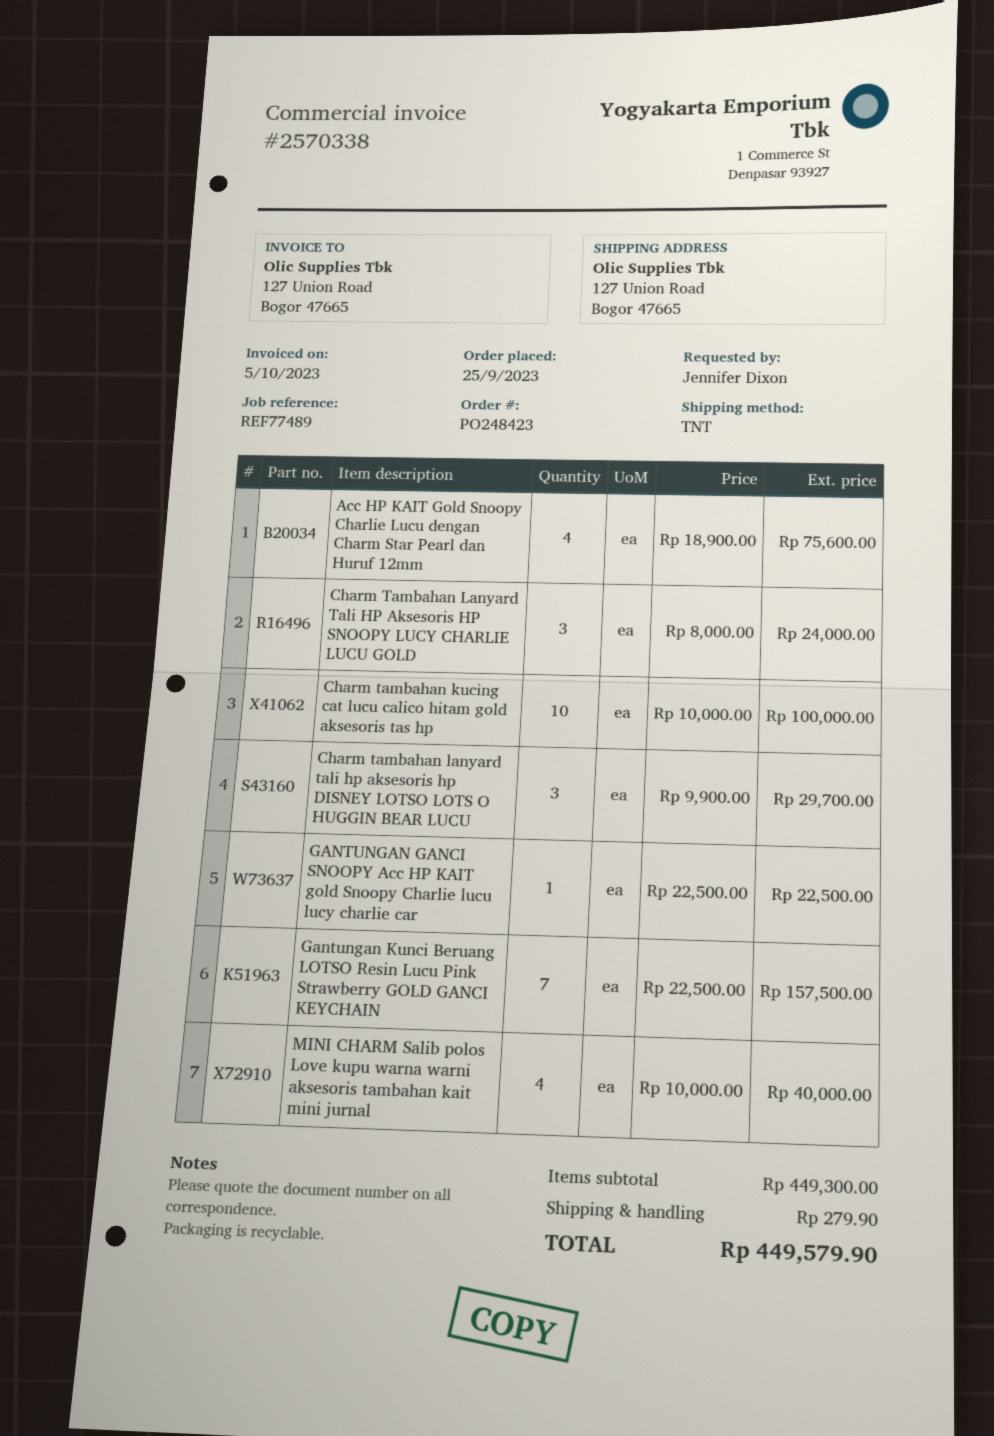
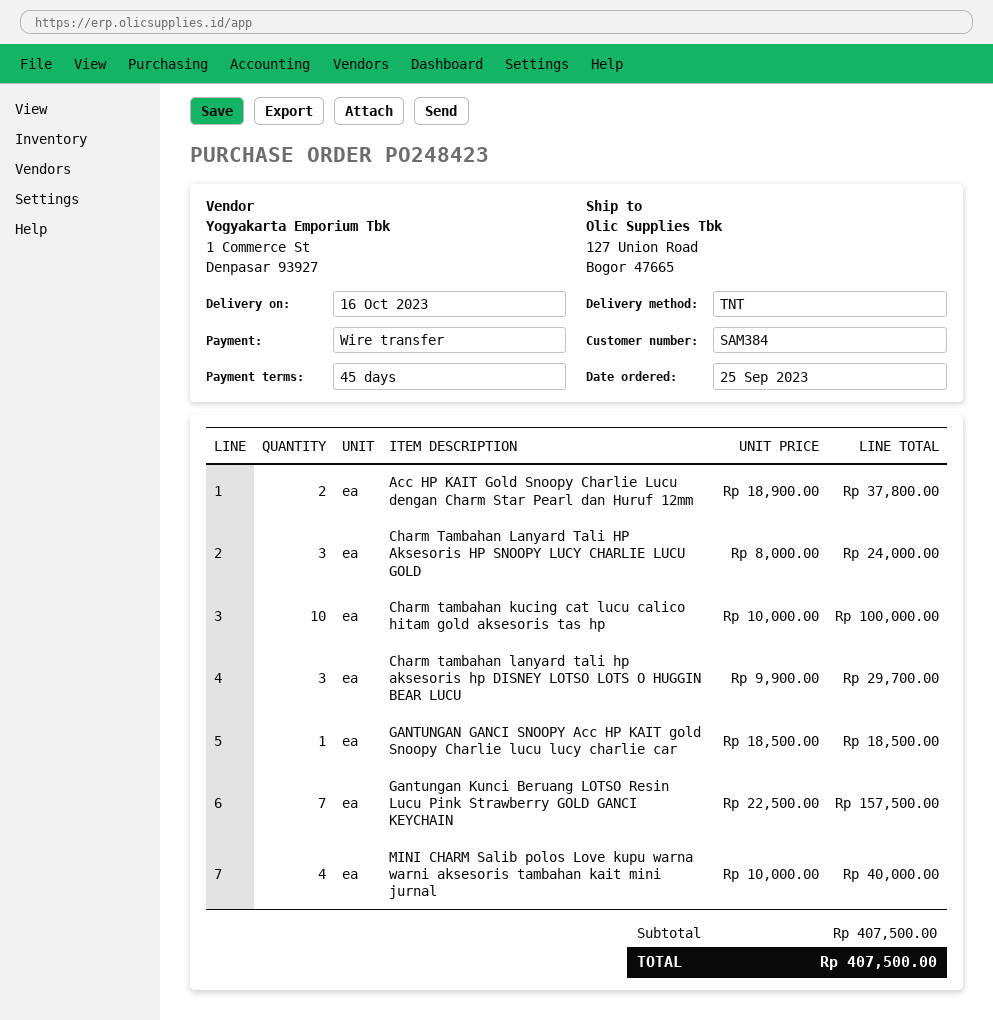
Acc HP KAIT Gold Snoopy Charlie Lucu dengan Charm Star Pearl dan Huruf 12mm: 4 x 18900.00 = 75600.00 -> 2 x 18900.00 = 37800.00
GANTUNGAN GANCI SNOOPY Acc HP KAIT gold Snoopy Charlie lucu lucy charlie car: 1 x 22500.00 = 22500.00 -> 1 x 18500.00 = 18500.00
subtotal: 449300.00 -> 407500.00
shipping: 279.90 -> none
total: 449579.90 -> 407500.00

